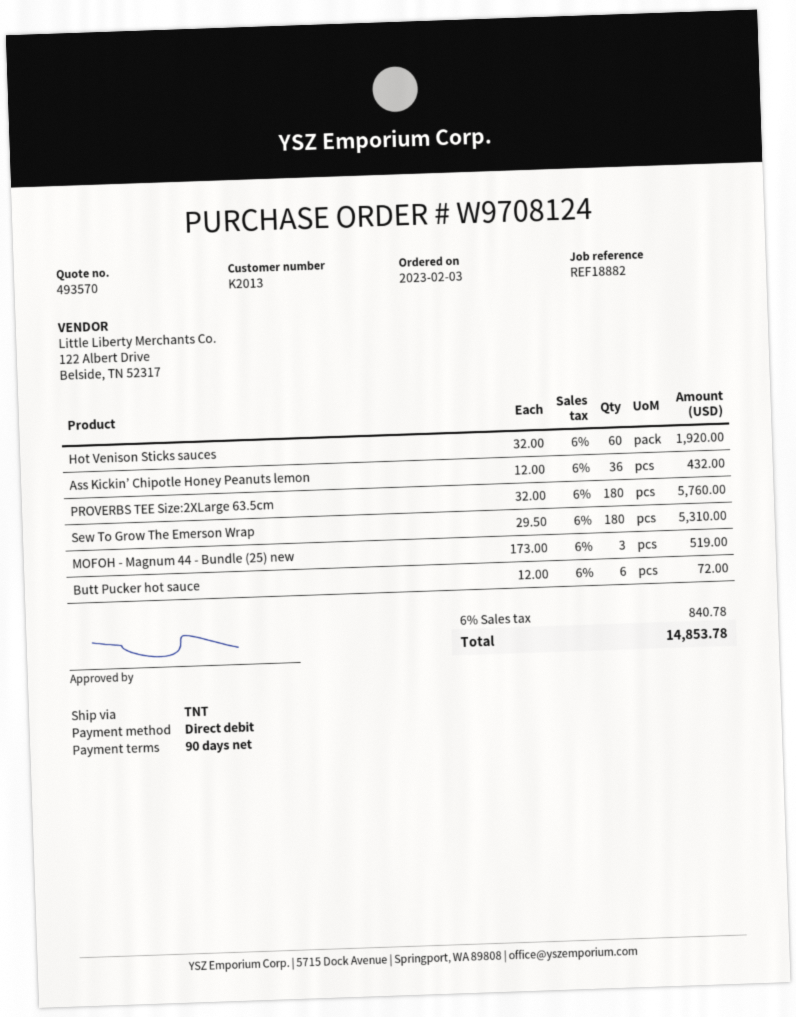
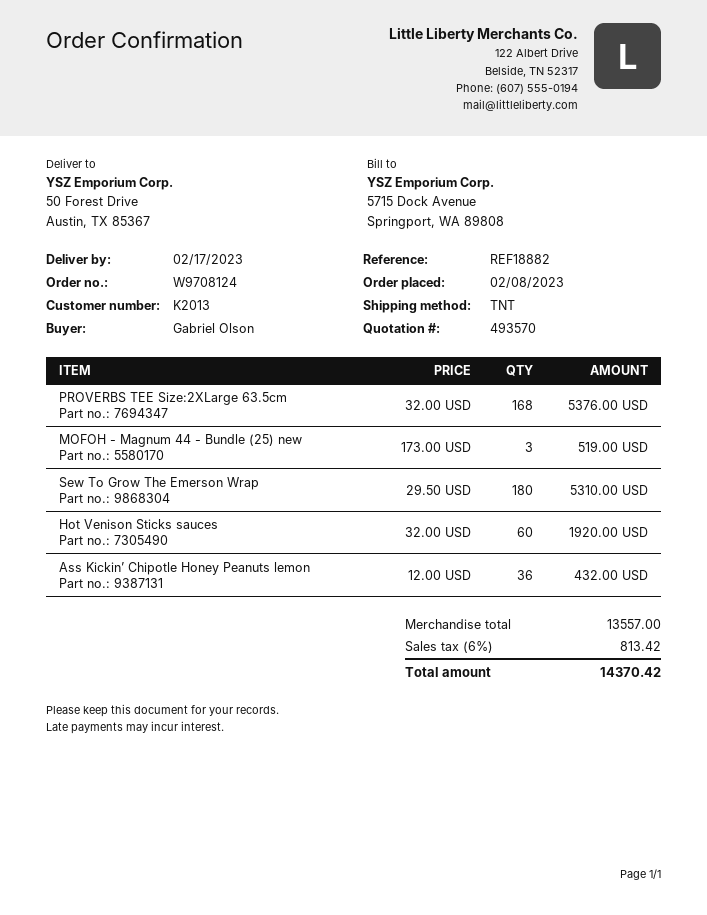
order date: 2023-02-03 -> 2023-02-08
PROVERBS TEE Size:2XLarge 63.5cm: 180 x 32.00 = 5760.00 -> 168 x 32.00 = 5376.00
Butt Pucker hot sauce: 6 x 12.00 = 72.00 -> none
tax: 6% = 840.78 -> 6% = 813.42
total: 14853.78 -> 14370.42

